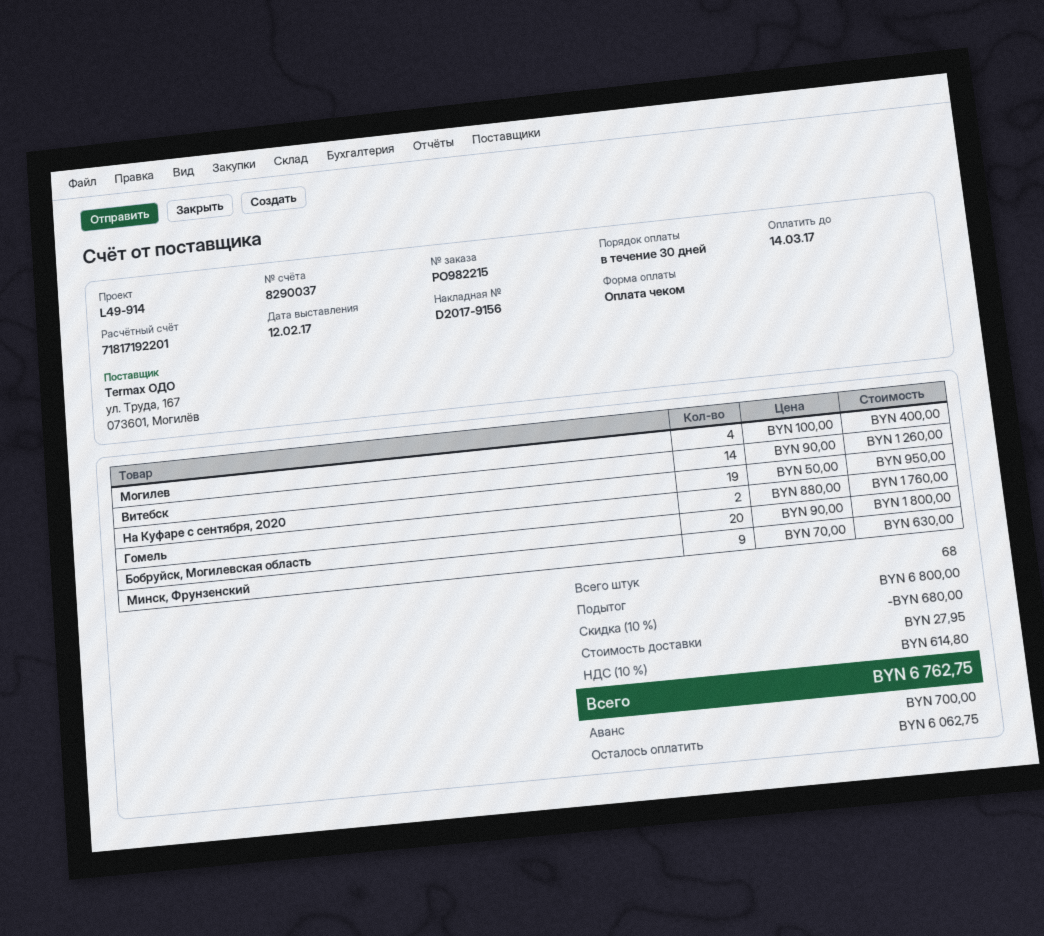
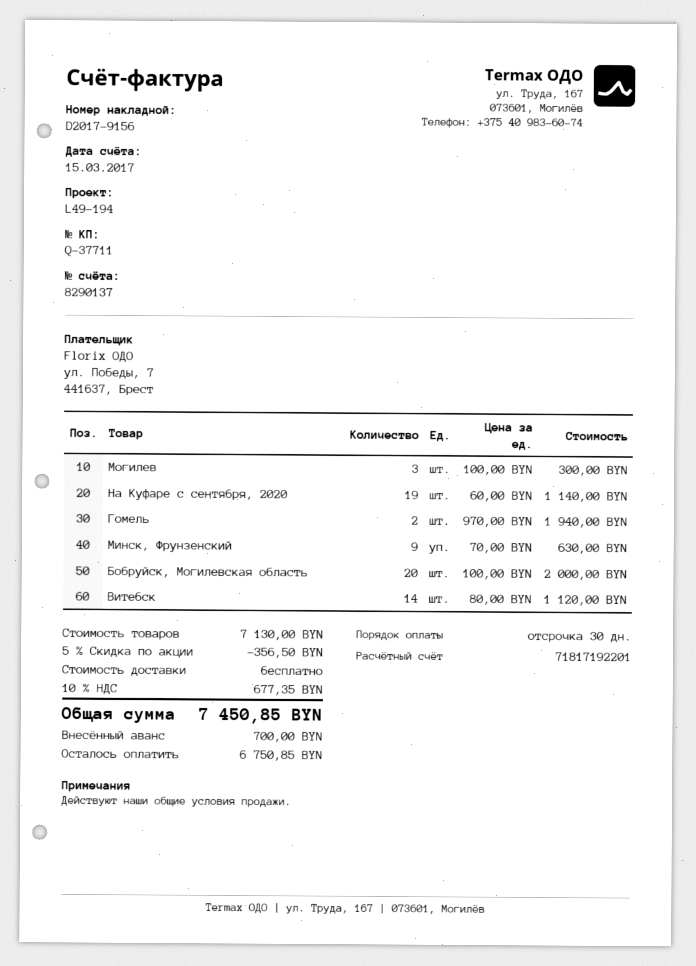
invoice number: 8290037 -> 8290137
invoice date: 2017-02-12 -> 2017-03-15
reference: L49-914 -> L49-194
Могилев: 4 x 100.00 = 400.00 -> 3 x 100.00 = 300.00
Витебск: 14 x 90.00 = 1260.00 -> 14 x 80.00 = 1120.00
На Куфаре с сентября, 2020: 19 x 50.00 = 950.00 -> 19 x 60.00 = 1140.00
Гомель: 2 x 880.00 = 1760.00 -> 2 x 970.00 = 1940.00
Бобруйск, Могилевская область: 20 x 90.00 = 1800.00 -> 20 x 100.00 = 2000.00
subtotal: 6800.00 -> 7130.00
discount: 10% = 680.00 -> 5% = 356.50
shipping: 27.95 -> 0.00
tax: 10% = 614.80 -> 10% = 677.35
total: 6762.75 -> 7450.85
balance: 6062.75 -> 6750.85

